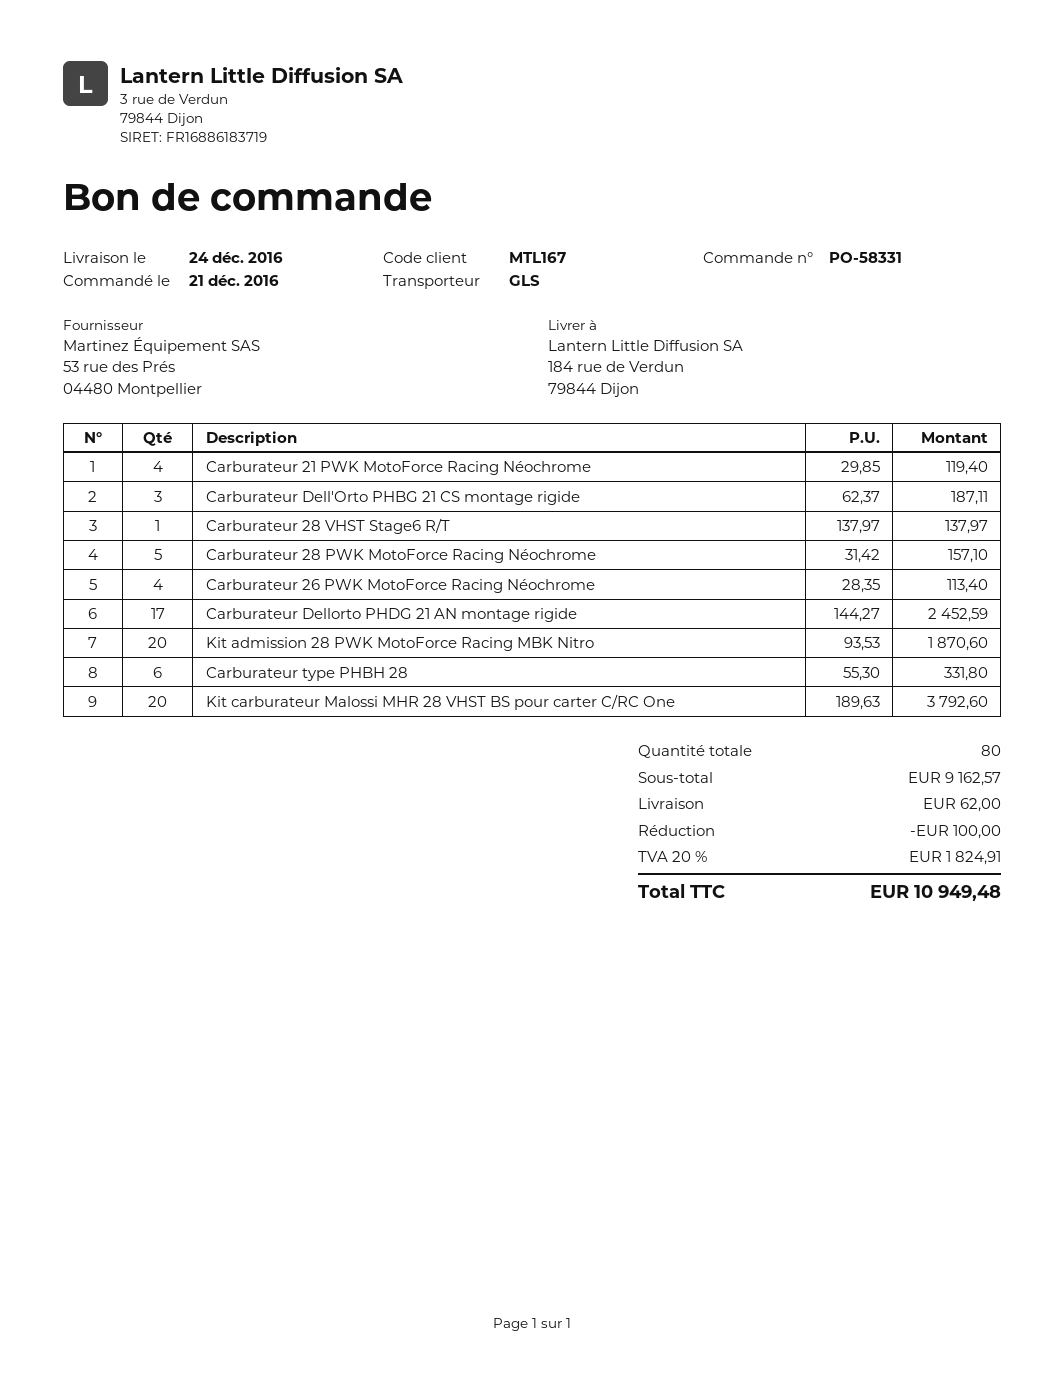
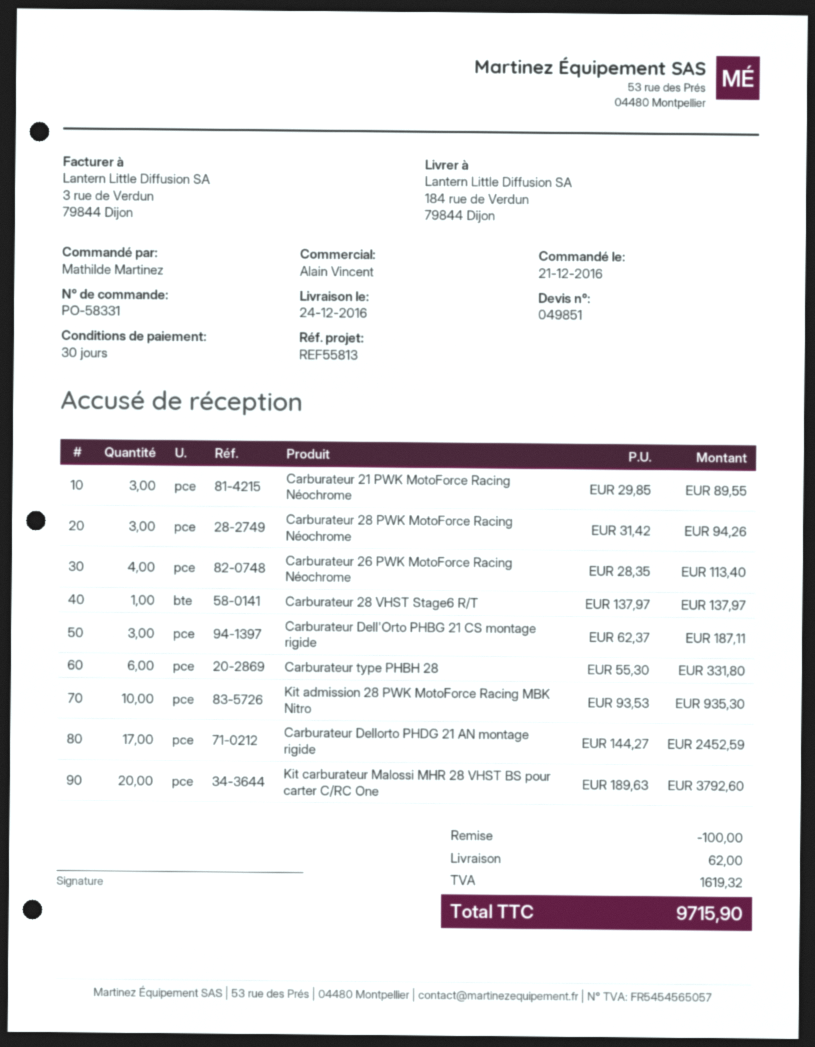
Carburateur 21 PWK MotoForce Racing Néochrome: 4 x 29.85 = 119.40 -> 3 x 29.85 = 89.55
Carburateur 28 PWK MotoForce Racing Néochrome: 5 x 31.42 = 157.10 -> 3 x 31.42 = 94.26
Kit admission 28 PWK MotoForce Racing MBK Nitro: 20 x 93.53 = 1870.60 -> 10 x 93.53 = 935.30
tax: 1824.91 -> 1619.32
total: 10949.48 -> 9715.90

